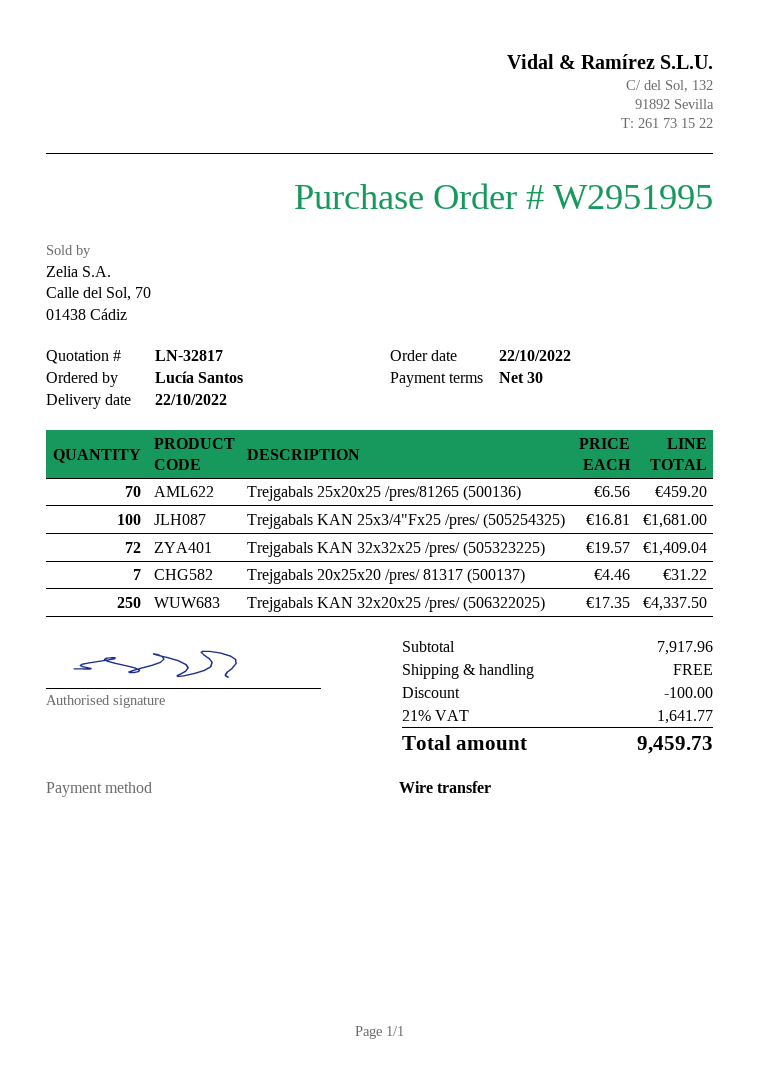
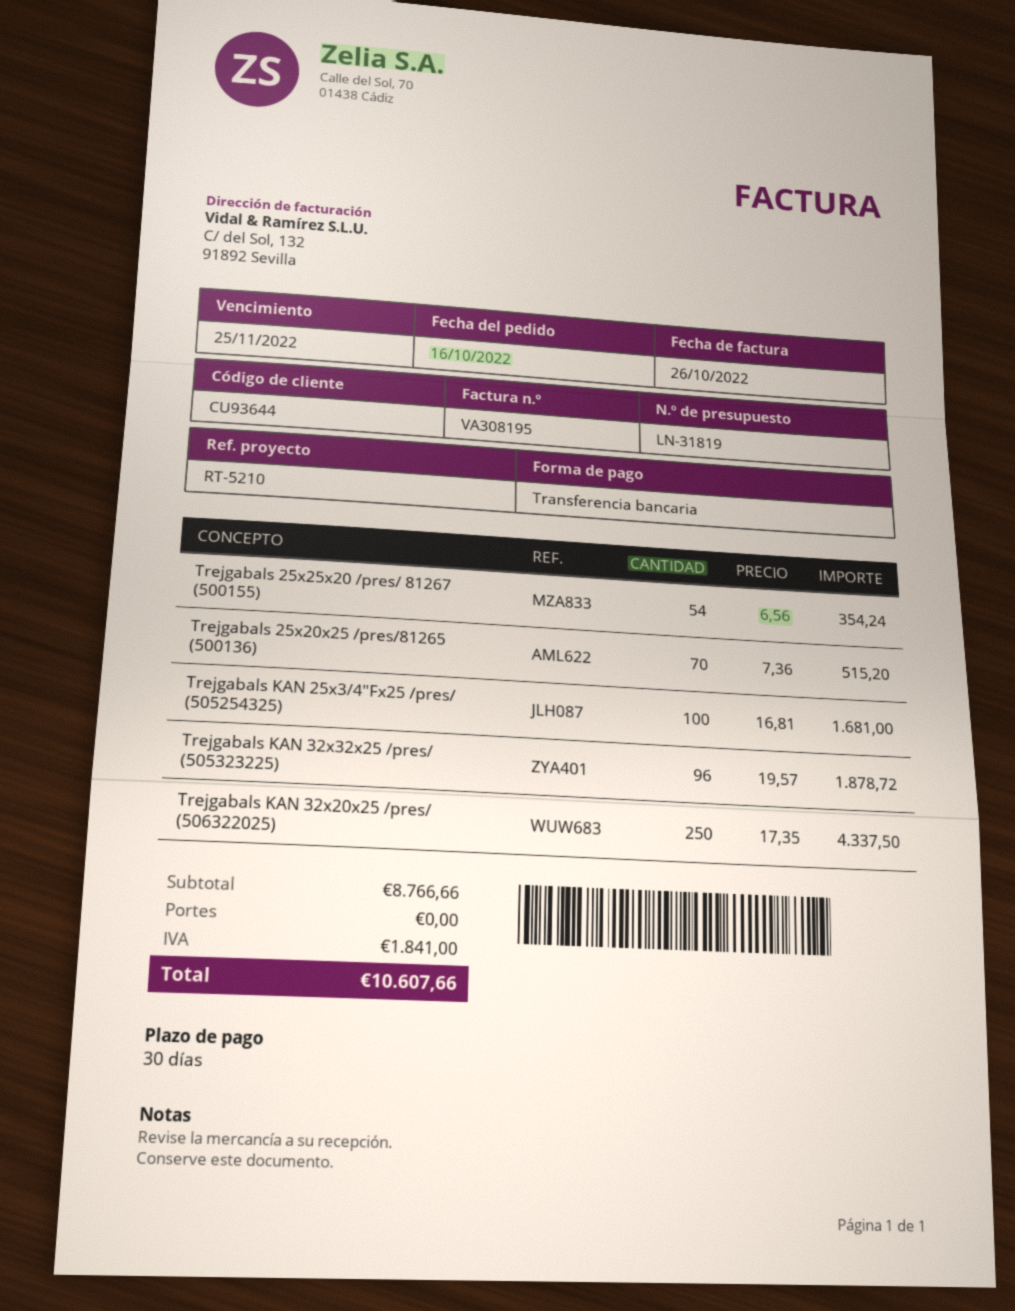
quote number: LN-32817 -> LN-31819
order date: 2022-10-22 -> 2022-10-16
Trejgabals 25x20x25 /pres/81265 (500136): 70 x 6.56 = 459.20 -> 70 x 7.36 = 515.20
Trejgabals KAN 32x32x25 /pres/ (505323225): 72 x 19.57 = 1409.04 -> 96 x 19.57 = 1878.72
Trejgabals 20x25x20 /pres/ 81317 (500137): 7 x 4.46 = 31.22 -> none
Trejgabals 25x25x20 /pres/ 81267 (500155): none -> 54 x 6.56 = 354.24
subtotal: 7917.96 -> 8766.66
discount: 100.00 -> none
tax: 1641.77 -> 1841.00
total: 9459.73 -> 10607.66

